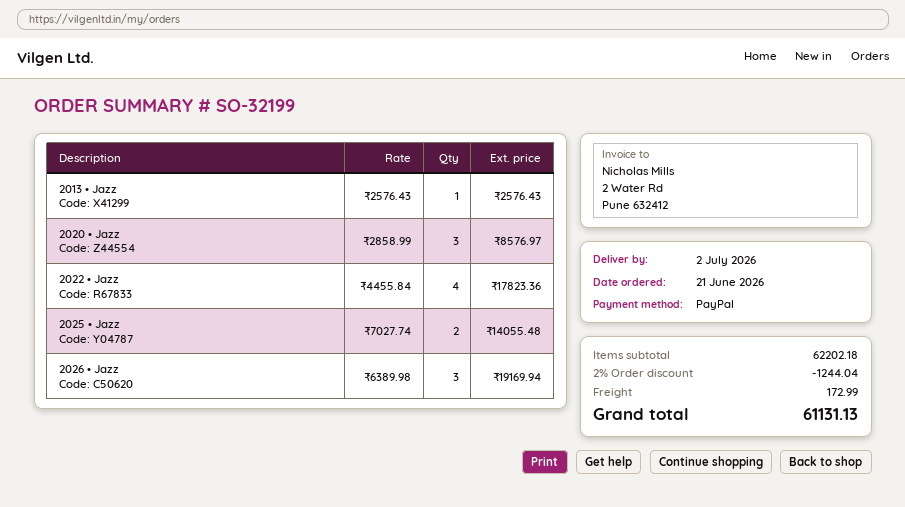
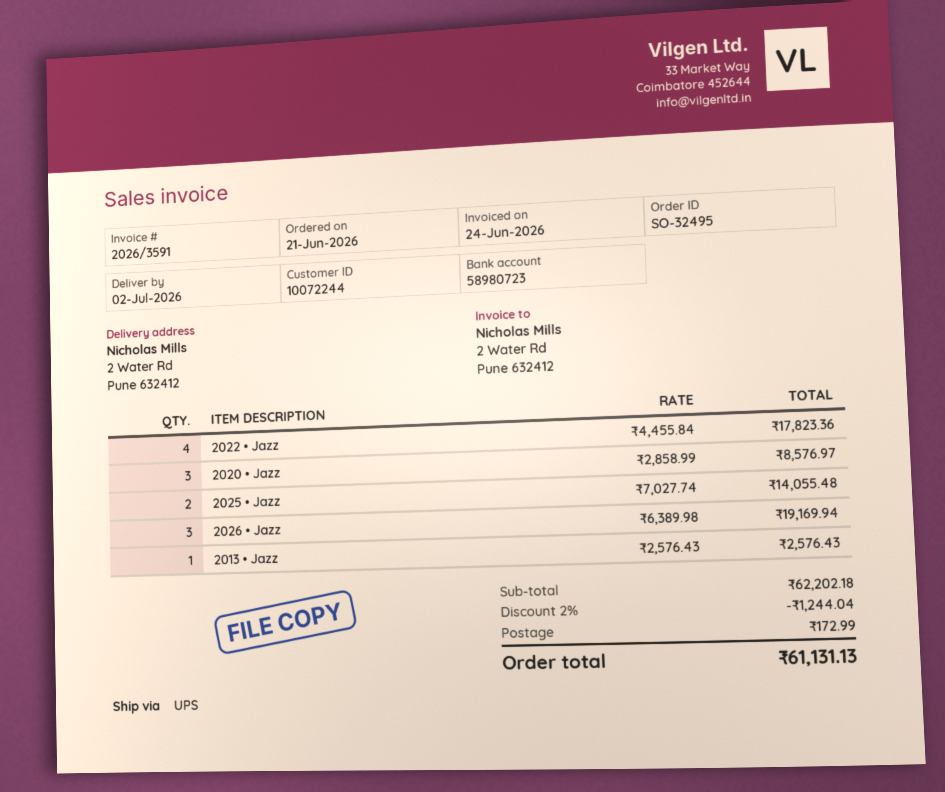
order number: SO-32199 -> SO-32495

